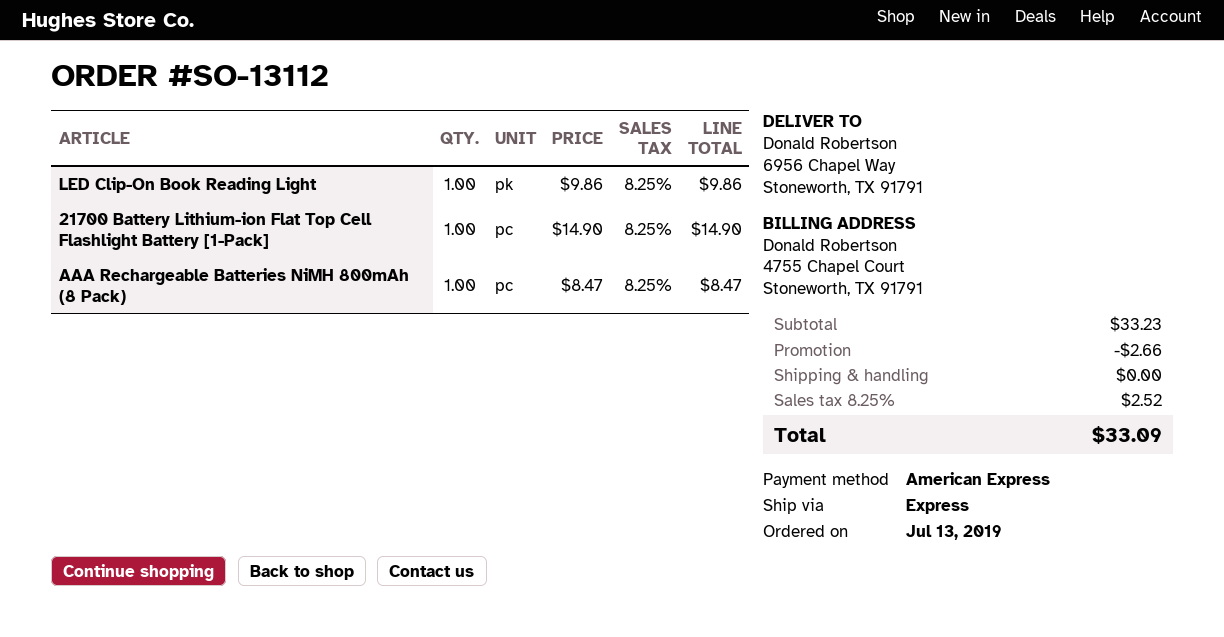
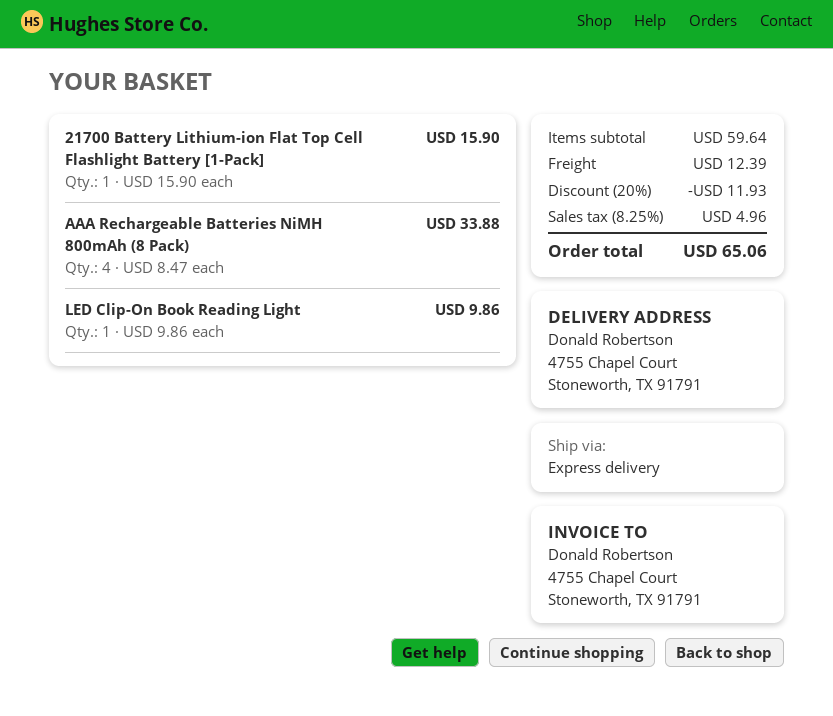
ship to: 6956 Chapel Way, Stoneworth, TX 91791 -> 4755 Chapel Court, Stoneworth, TX 91791
21700 Battery Lithium-ion Flat Top Cell Flashlight Battery [1-Pack]: 1 x 14.90 = 14.90 -> 1 x 15.90 = 15.90
AAA Rechargeable Batteries NiMH 800mAh (8 Pack): 1 x 8.47 = 8.47 -> 4 x 8.47 = 33.88
subtotal: 33.23 -> 59.64
discount: 2.66 -> 11.93
shipping: 0.00 -> 12.39
tax: 8.25% = 2.52 -> 8.25% = 4.96
total: 33.09 -> 65.06

